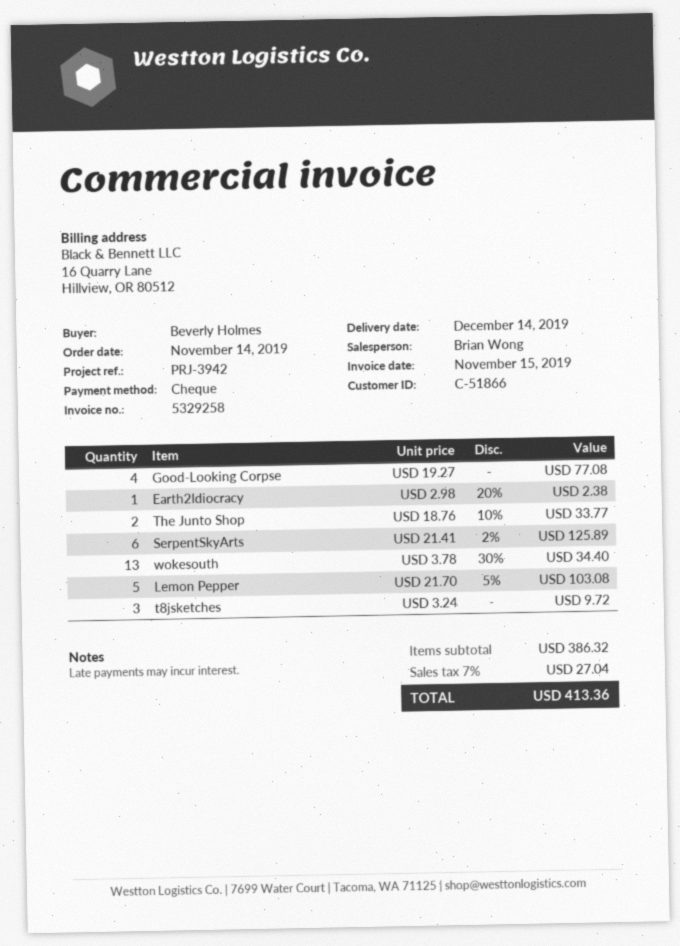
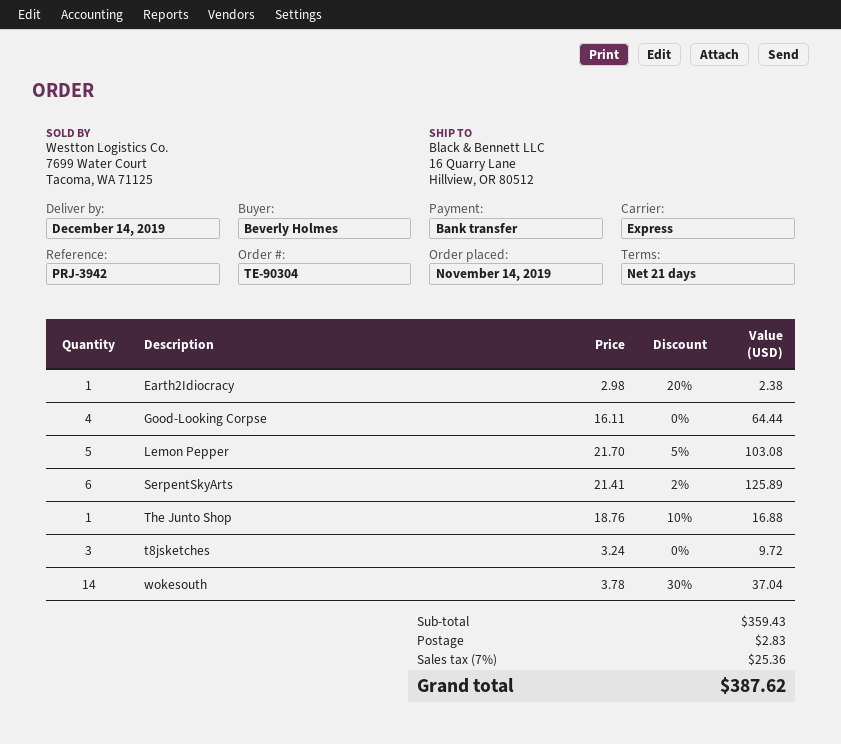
payment method: cheque -> bank transfer
Good-Looking Corpse: 4 x 19.27 = 77.08 -> 4 x 16.11 = 64.44
The Junto Shop: 2 x 18.76 - 10% = 33.77 -> 1 x 18.76 - 10% = 16.88
wokesouth: 13 x 3.78 - 30% = 34.40 -> 14 x 3.78 - 30% = 37.04
subtotal: 386.32 -> 359.43
shipping: none -> 2.83
tax: 7% = 27.04 -> 7% = 25.36
total: 413.36 -> 387.62

